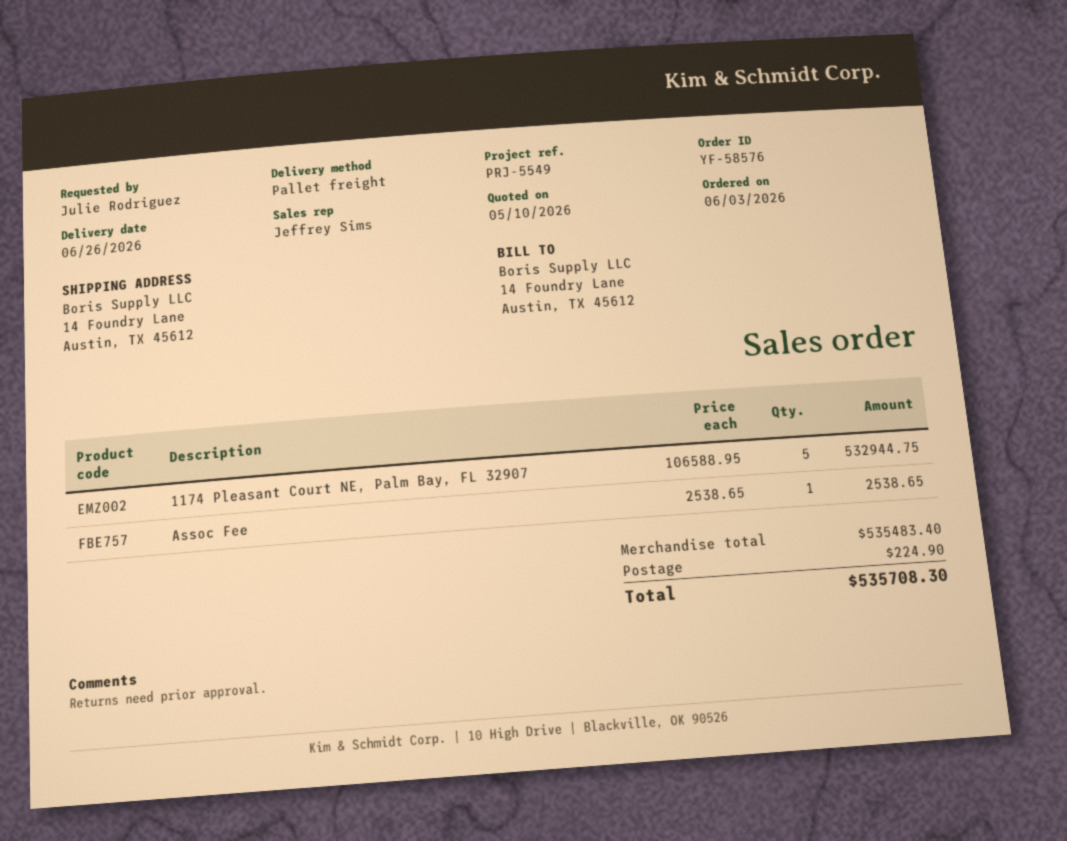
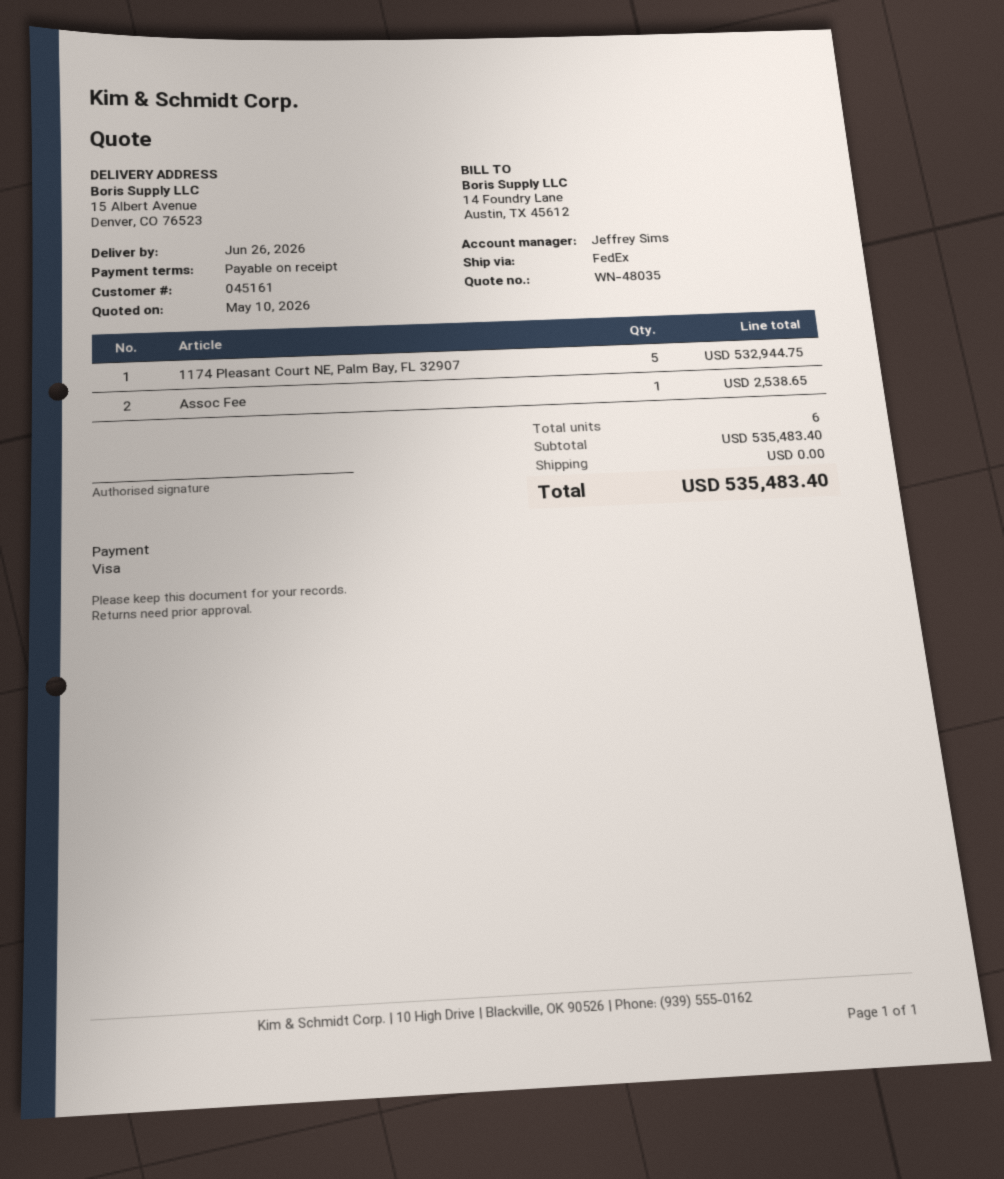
shipping method: pallet freight -> FedEx
ship to: 14 Foundry Lane, Austin, TX 45612 -> 15 Albert Avenue, Denver, CO 76523
shipping: 224.90 -> 0.00
total: 535708.30 -> 535483.40

